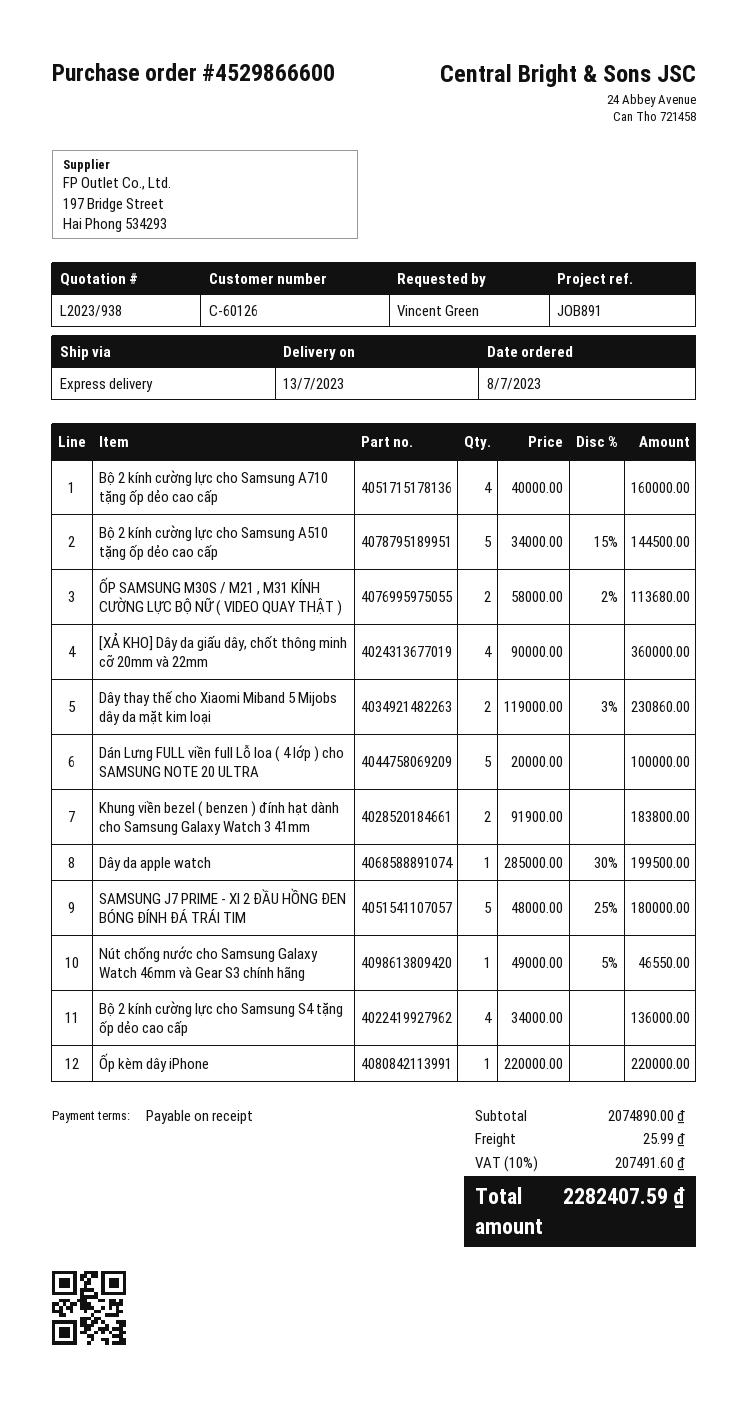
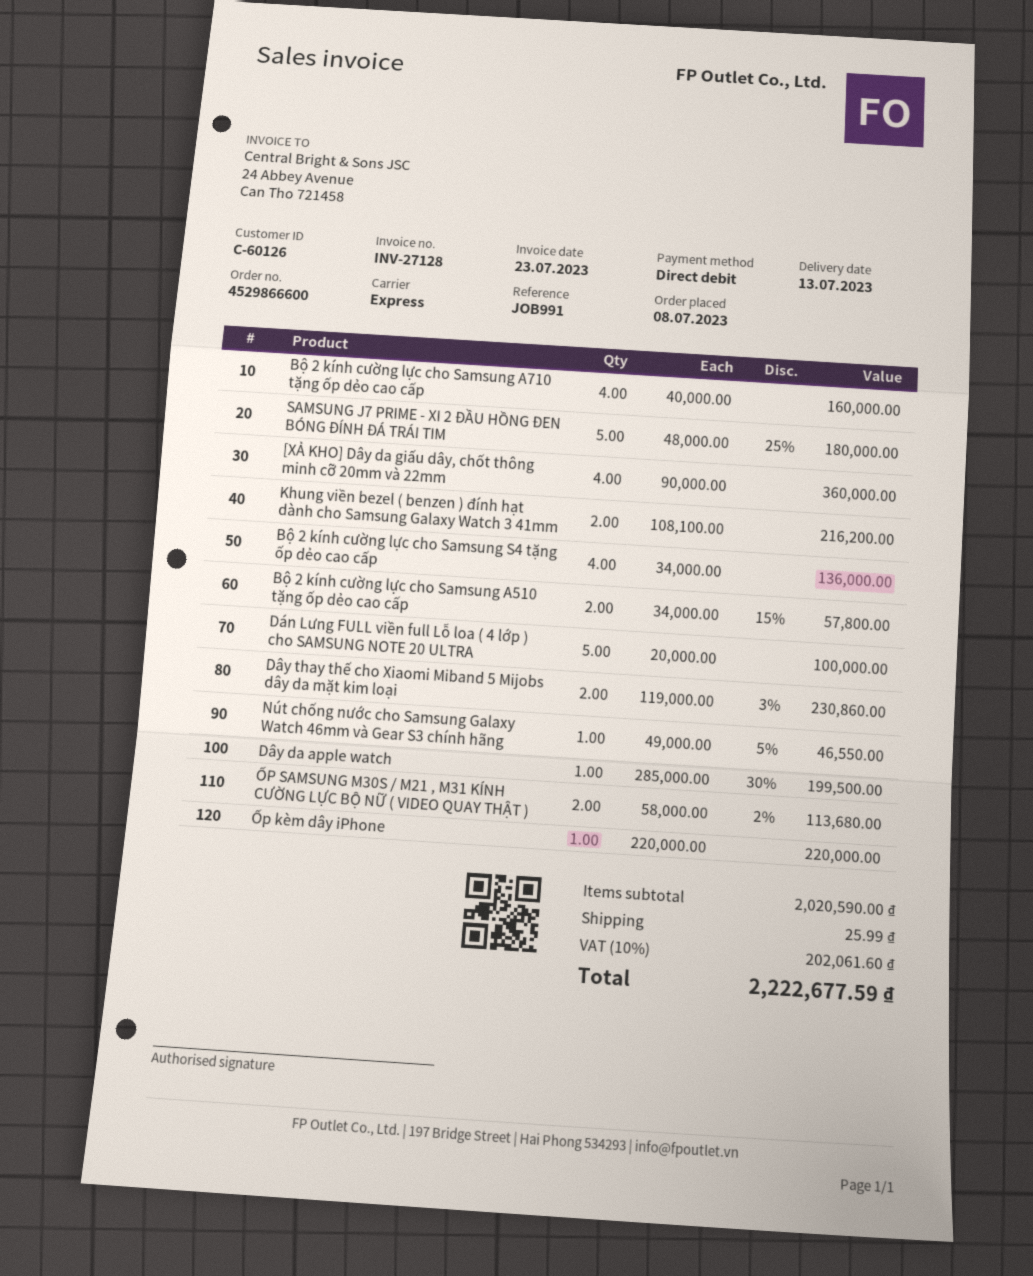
reference: JOB891 -> JOB991
Bộ 2 kính cường lực cho Samsung A510 tặng ốp dẻo cao cấp: 5 x 34000.00 - 15% = 144500.00 -> 2 x 34000.00 - 15% = 57800.00
Khung viền bezel ( benzen ) đính hạt dành cho Samsung Galaxy Watch 3 41mm: 2 x 91900.00 = 183800.00 -> 2 x 108100.00 = 216200.00
subtotal: 2074890.00 -> 2020590.00
tax: 10% = 207491.60 -> 10% = 202061.60
total: 2282407.59 -> 2222677.59

